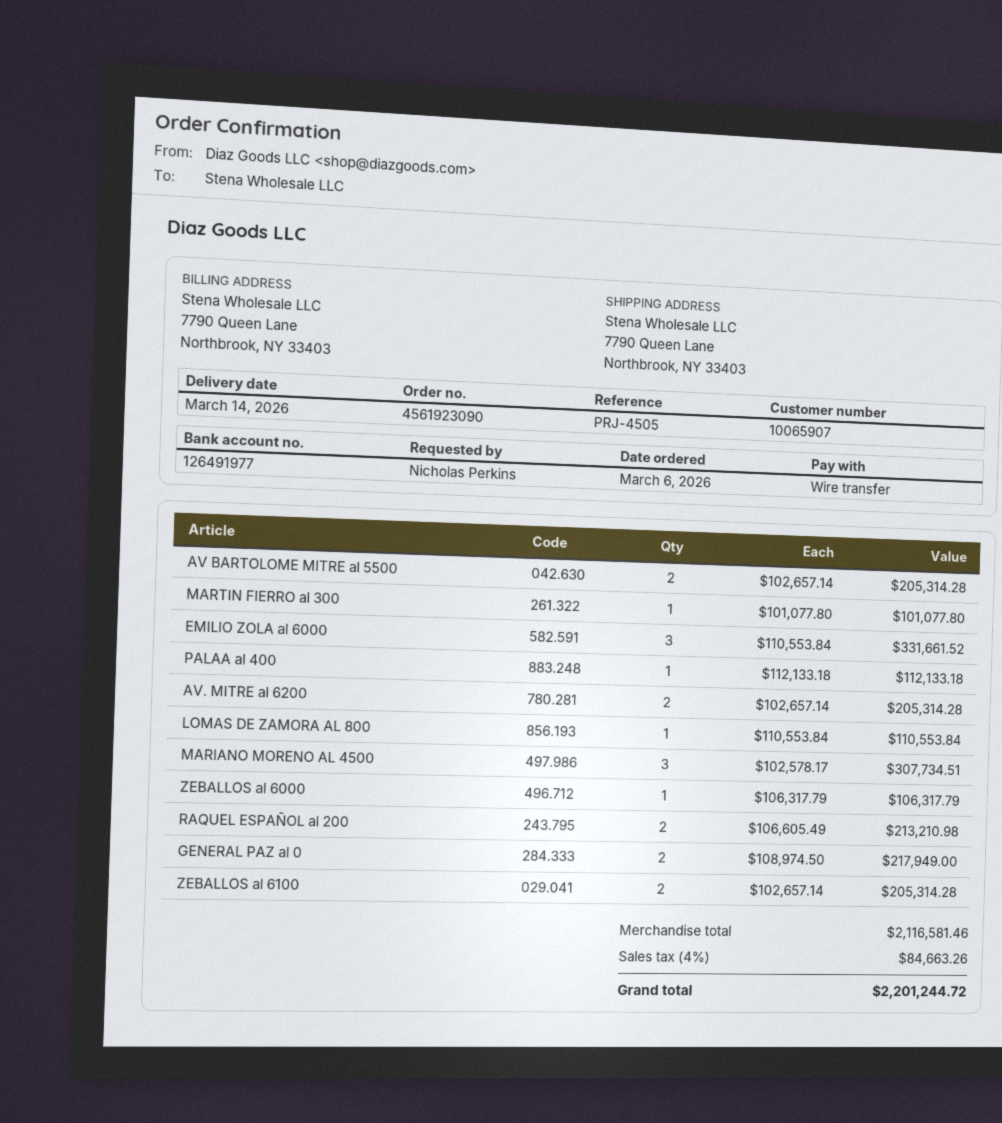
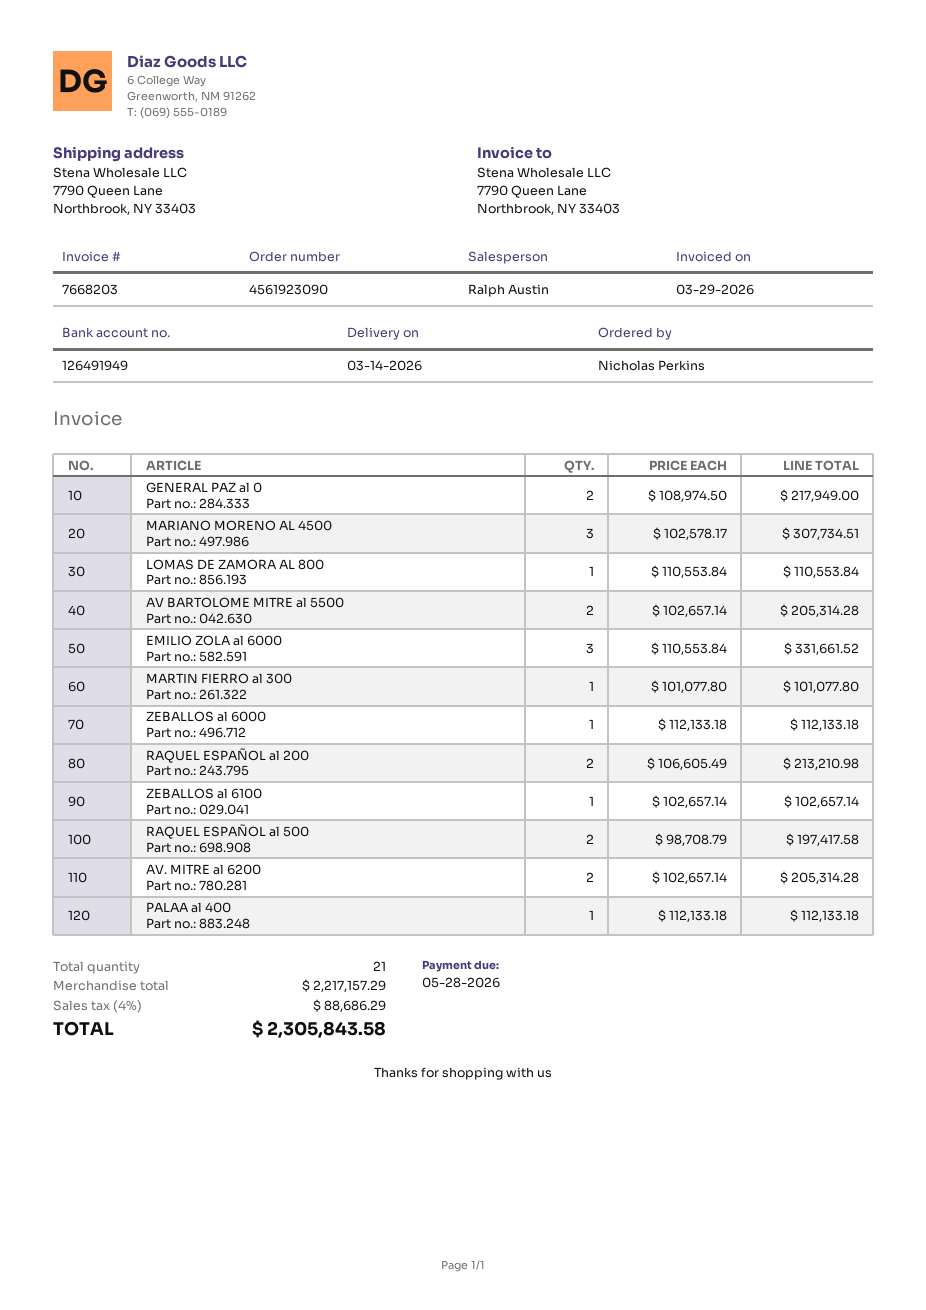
bank account: 126491977 -> 126491949
ZEBALLOS al 6000: 1 x 106317.79 = 106317.79 -> 1 x 112133.18 = 112133.18
ZEBALLOS al 6100: 2 x 102657.14 = 205314.28 -> 1 x 102657.14 = 102657.14
RAQUEL ESPAÑOL al 500: none -> 2 x 98708.79 = 197417.58
subtotal: 2116581.46 -> 2217157.29
tax: 4% = 84663.26 -> 4% = 88686.29
total: 2201244.72 -> 2305843.58

